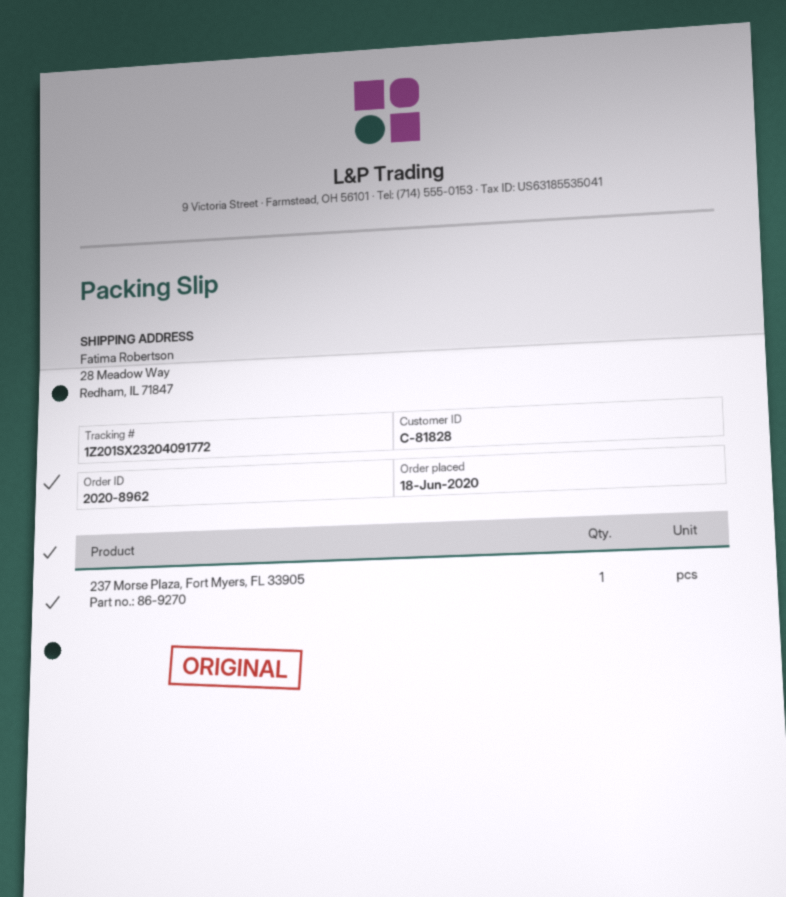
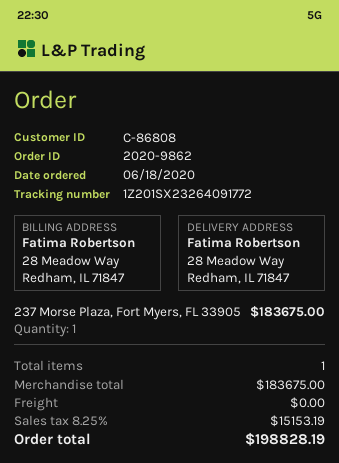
order number: 2020-8962 -> 2020-9862
customer number: C-81828 -> C-86808
tracking number: 1Z201SX23204091772 -> 1Z201SX23264091772

